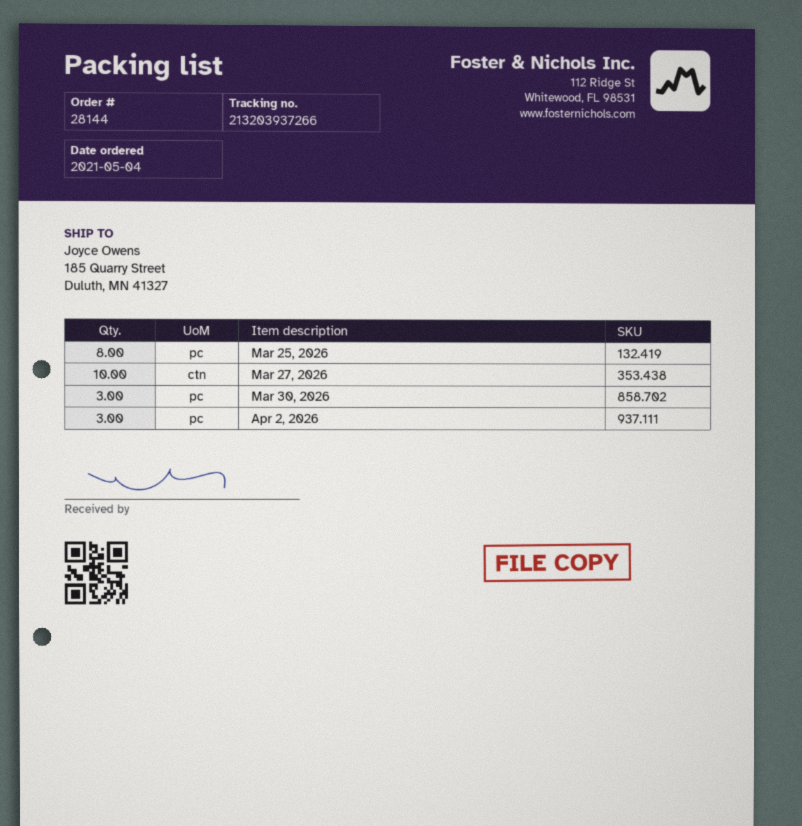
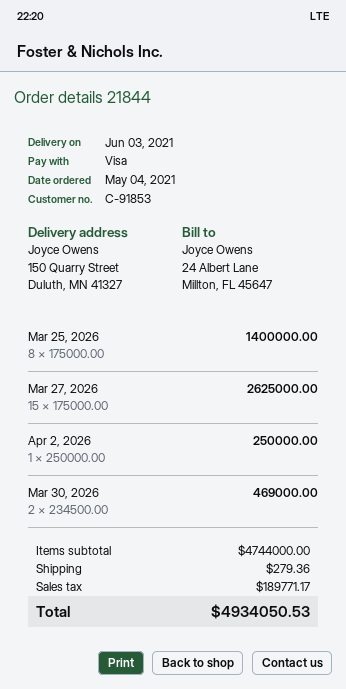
order number: 28144 -> 21844
ship to: 185 Quarry Street, Duluth, MN 41327 -> 150 Quarry Street, Duluth, MN 41327
Mar 27, 2026: 10 -> 15
Mar 30, 2026: 3 -> 2
Apr 2, 2026: 3 -> 1

